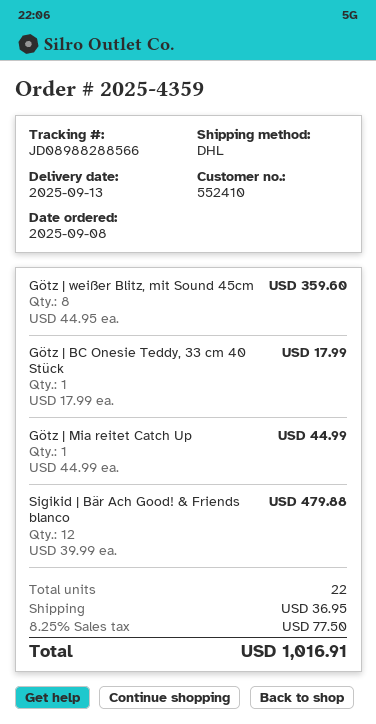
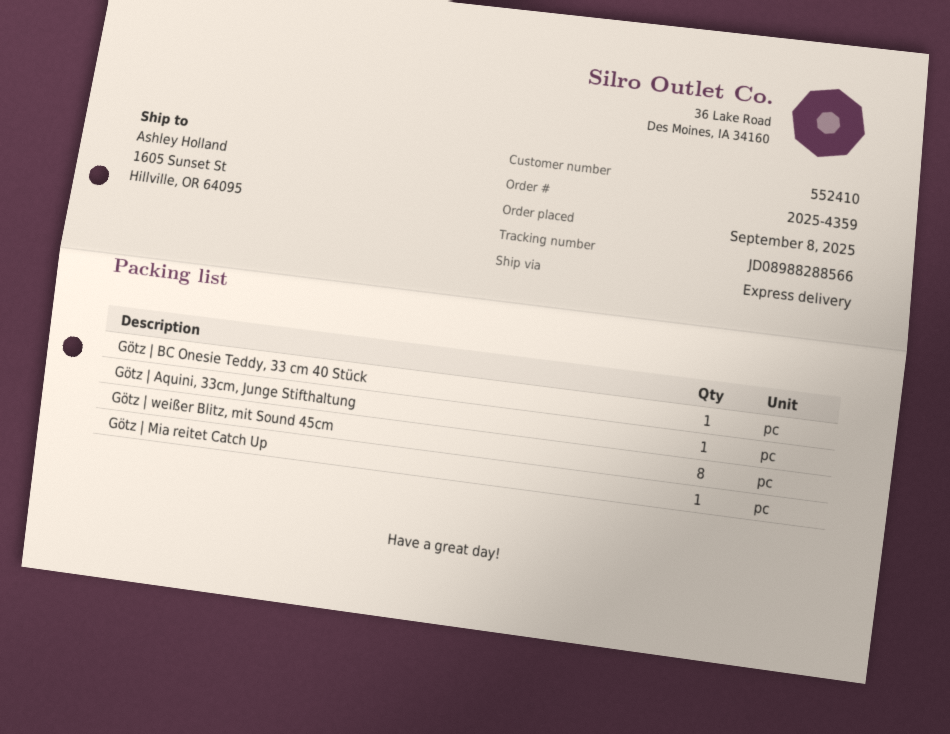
shipping method: DHL -> express
Sigikid | Bär Ach Good! & Friends blanco: 12 -> none
Götz | Aquini, 33cm, Junge Stifthaltung: none -> 1

